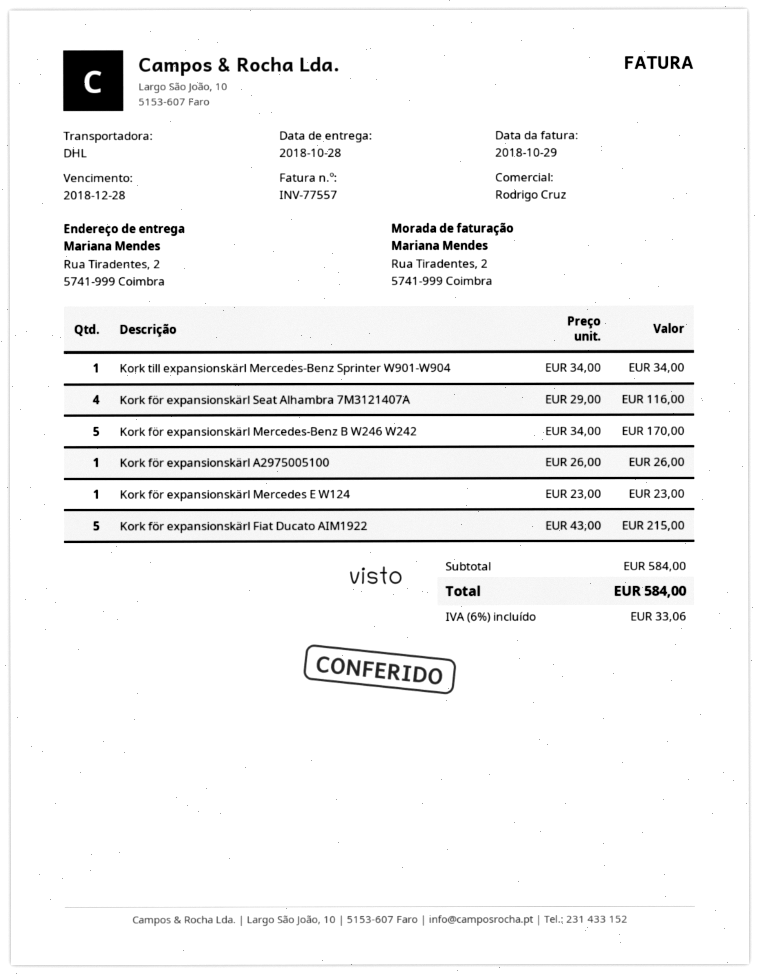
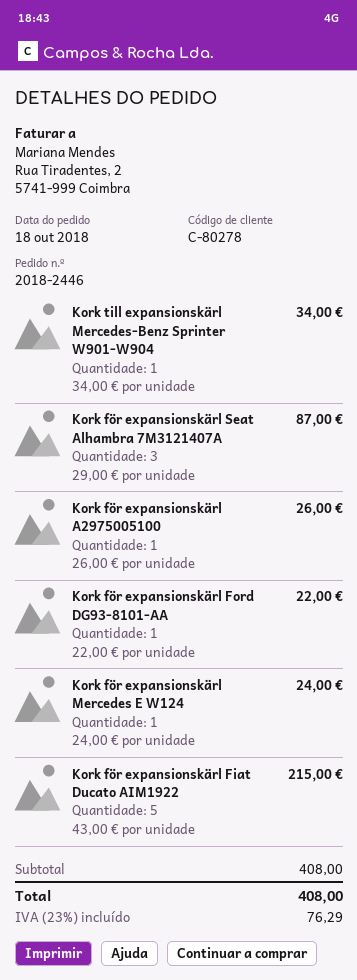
Kork för expansionskärl Seat Alhambra 7M3121407A: 4 x 29.00 = 116.00 -> 3 x 29.00 = 87.00
Kork för expansionskärl Mercedes-Benz B W246 W242: 5 x 34.00 = 170.00 -> none
Kork för expansionskärl Mercedes E W124: 1 x 23.00 = 23.00 -> 1 x 24.00 = 24.00
Kork för expansionskärl Ford DG93-8101-AA: none -> 1 x 22.00 = 22.00
subtotal: 584.00 -> 408.00
tax: 6% = 33.06 -> 23% = 76.29
total: 584.00 -> 408.00

